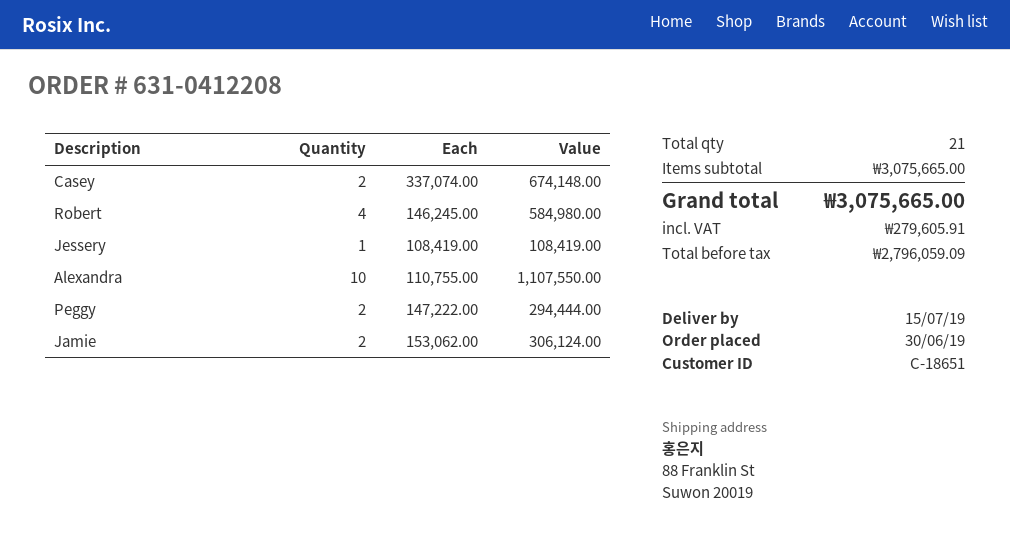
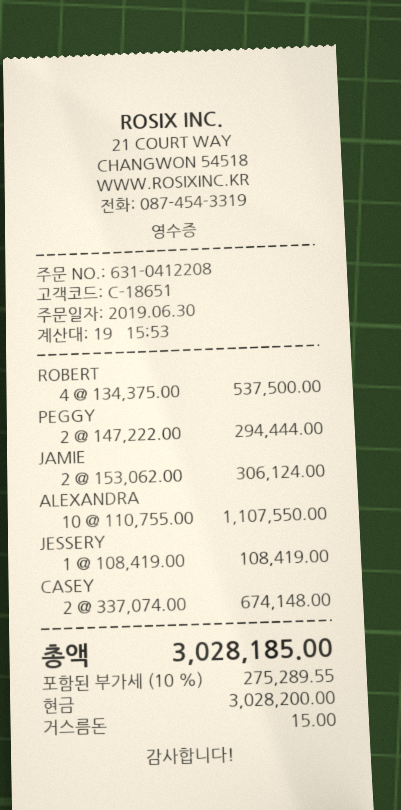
Robert: 4 x 146245.00 = 584980.00 -> 4 x 134375.00 = 537500.00
tax: 279605.91 -> 275289.55
total: 3075665.00 -> 3028185.00

